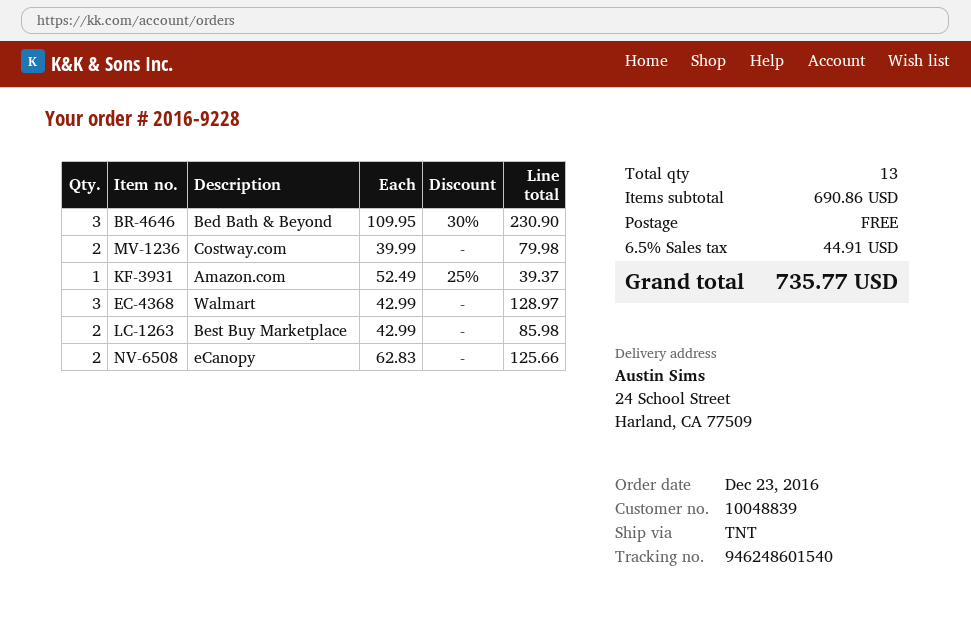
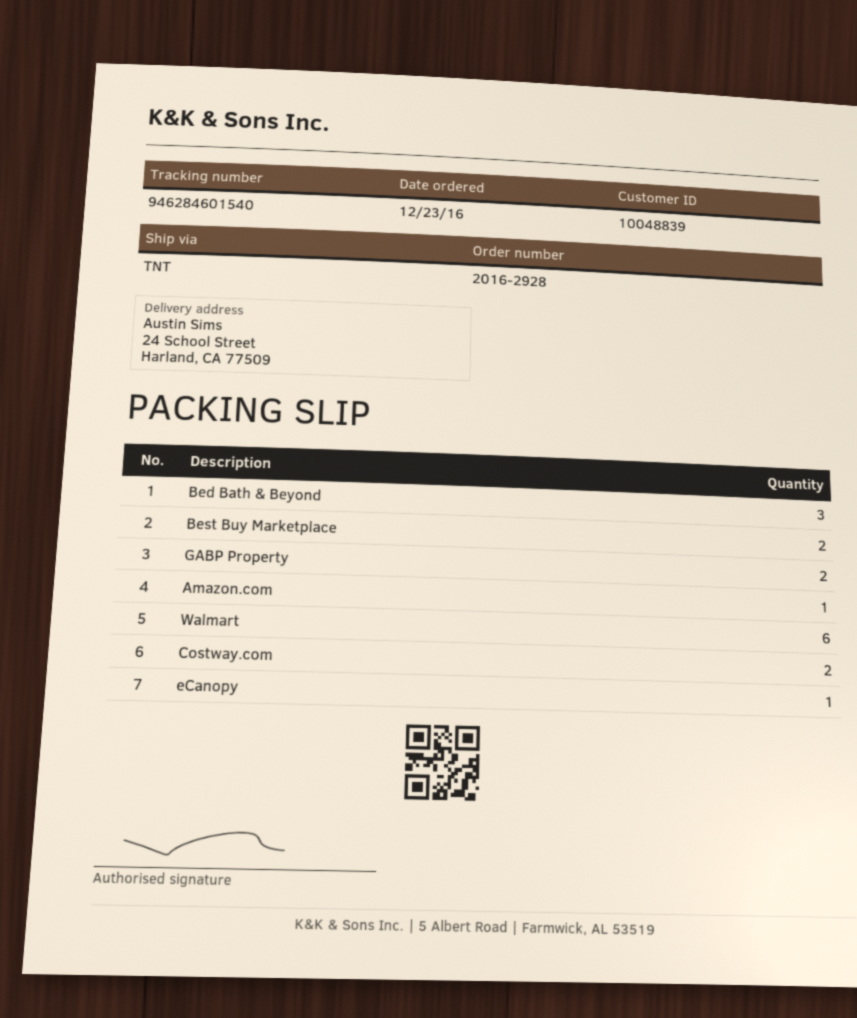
order number: 2016-9228 -> 2016-2928
tracking number: 946248601540 -> 946284601540
Walmart: 3 -> 6
eCanopy: 2 -> 1
GABP Property: none -> 2

